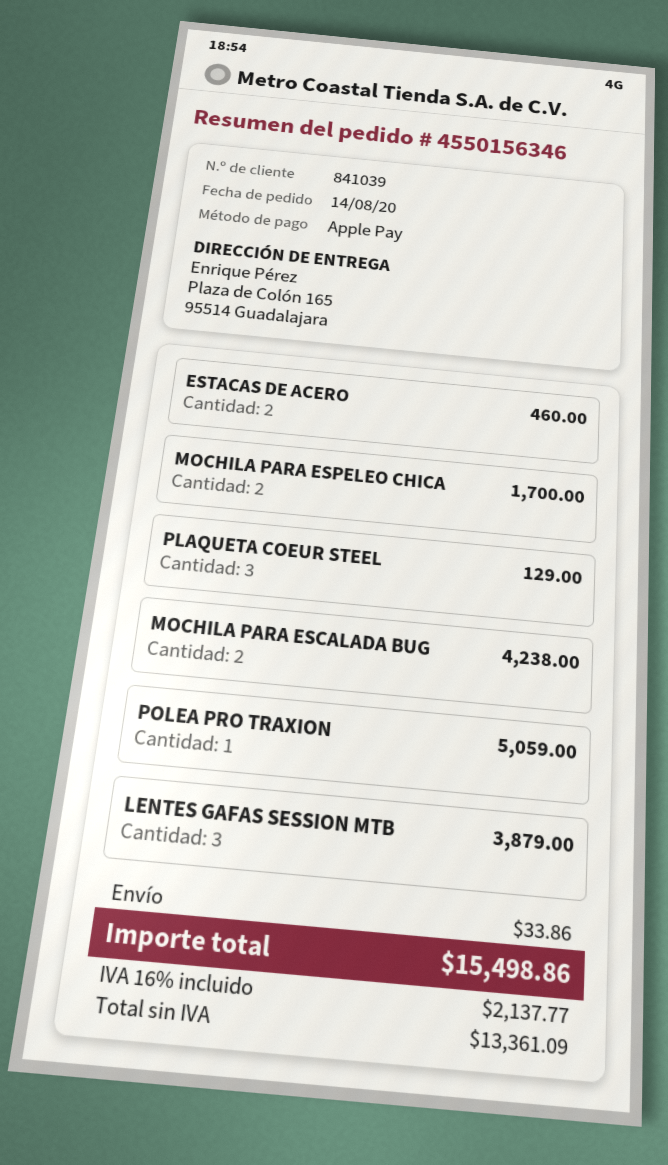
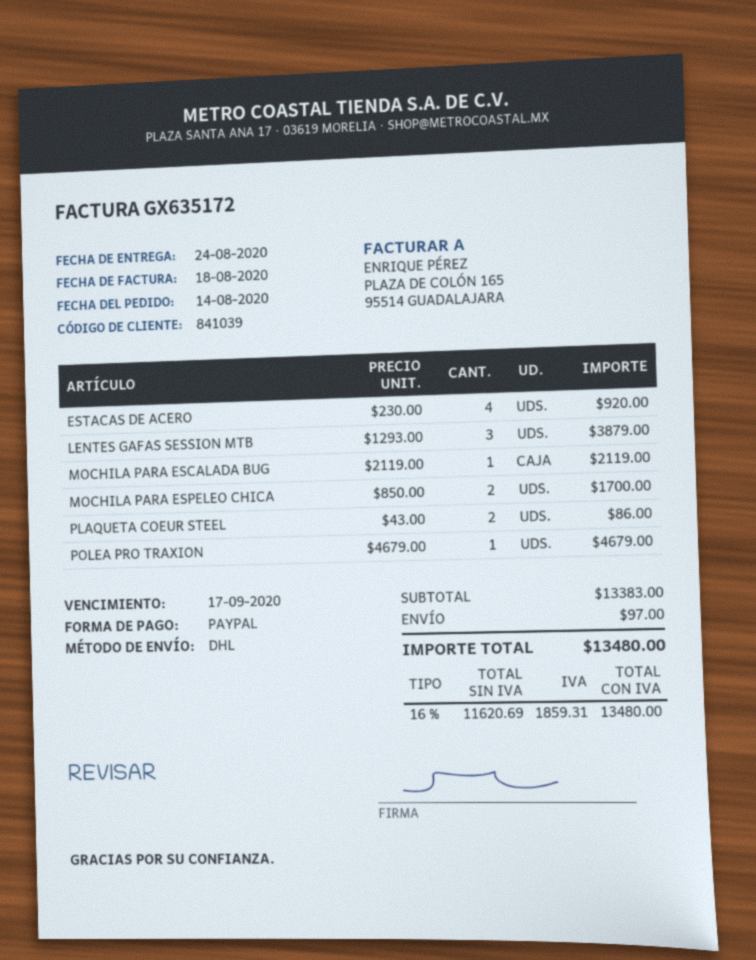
payment method: Apple Pay -> PayPal
ESTACAS DE ACERO: 2 for 460.00 -> 4 for 920.00
PLAQUETA COEUR STEEL: 3 for 129.00 -> 2 for 86.00
MOCHILA PARA ESCALADA BUG: 2 for 4238.00 -> 1 for 2119.00
POLEA PRO TRAXION: 1 for 5059.00 -> 1 for 4679.00
shipping: 33.86 -> 97.00
net: 13361.09 -> 11620.69
tax: 16% = 2137.77 -> 16% = 1859.31
total: 15498.86 -> 13480.00

